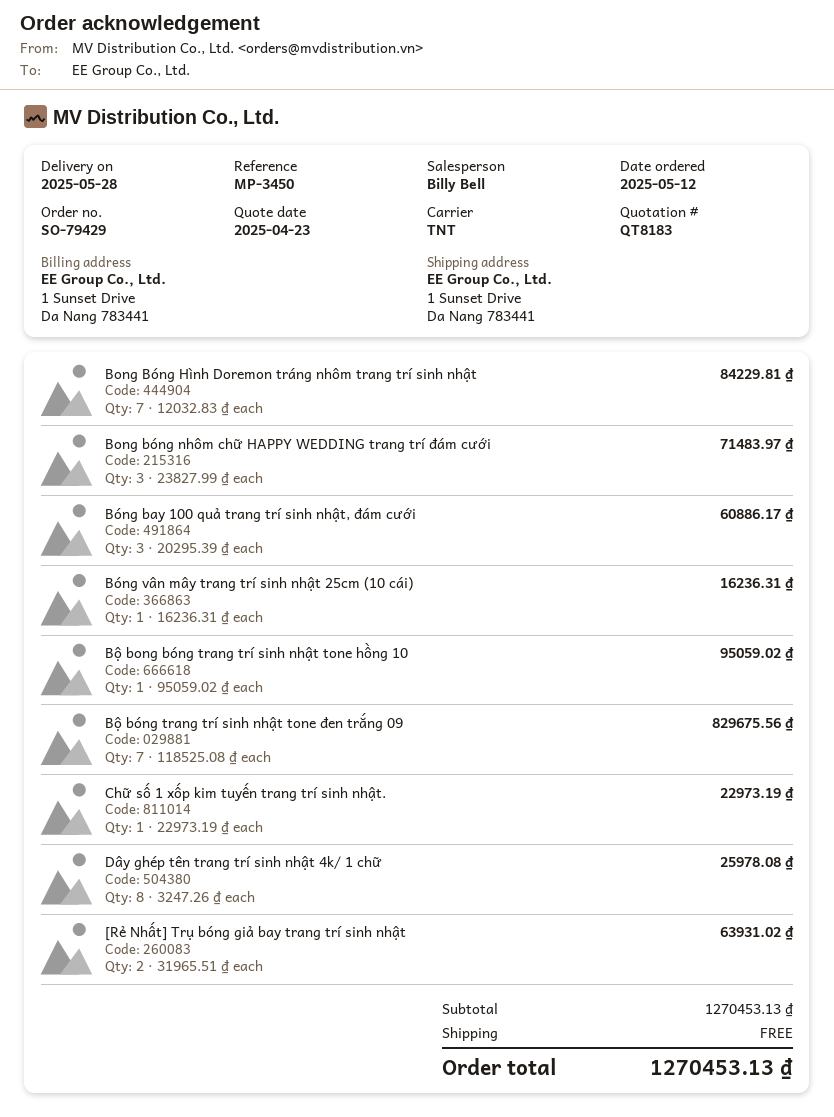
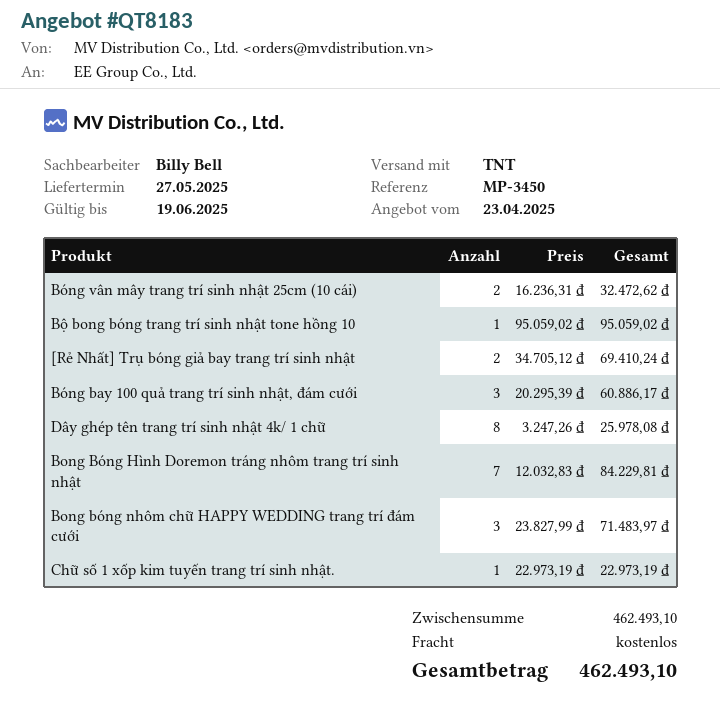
delivery date: 2025-05-28 -> 2025-05-27
Bóng vân mây trang trí sinh nhật 25cm (10 cái): 1 x 16236.31 = 16236.31 -> 2 x 16236.31 = 32472.62
Bộ bóng trang trí sinh nhật tone đen trắng 09: 7 x 118525.08 = 829675.56 -> none
[Rẻ Nhất] Trụ bóng giả bay trang trí sinh nhật: 2 x 31965.51 = 63931.02 -> 2 x 34705.12 = 69410.24
subtotal: 1270453.13 -> 462493.10
total: 1270453.13 -> 462493.10

